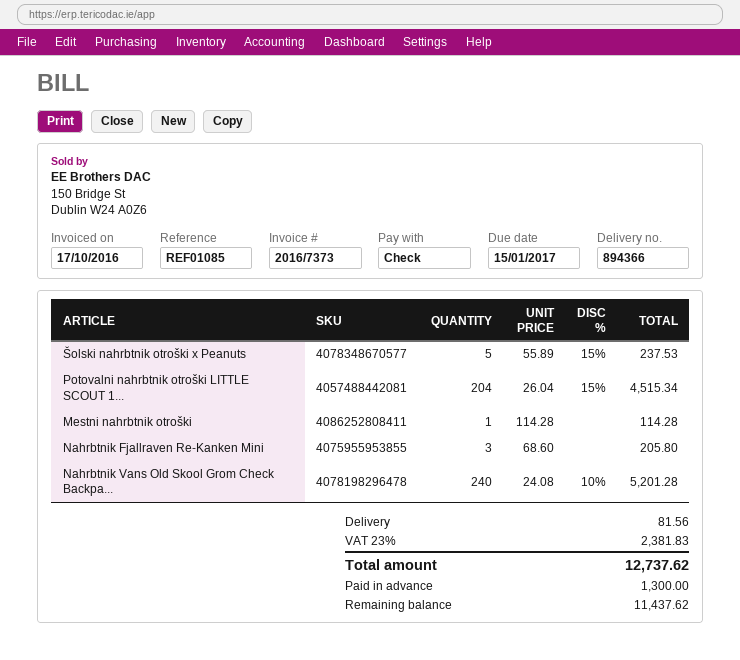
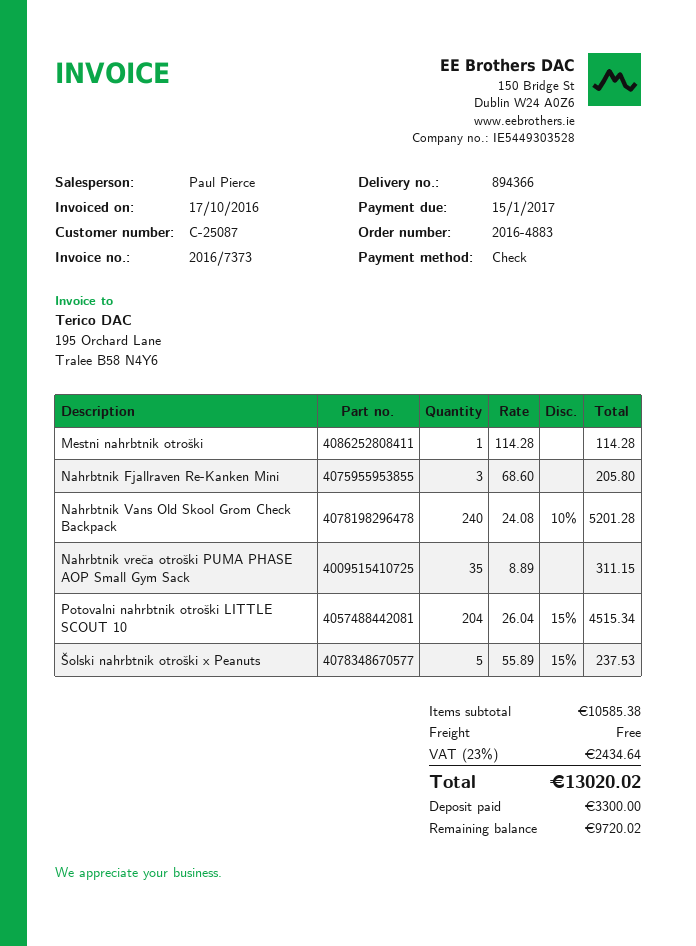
Nahrbtnik vreča otroški PUMA PHASE AOP Small Gym Sack: none -> 35 x 8.89 = 311.15
shipping: 81.56 -> 0.00
tax: 23% = 2381.83 -> 23% = 2434.64
total: 12737.62 -> 13020.02
deposit: 1300.00 -> 3300.00
balance: 11437.62 -> 9720.02

